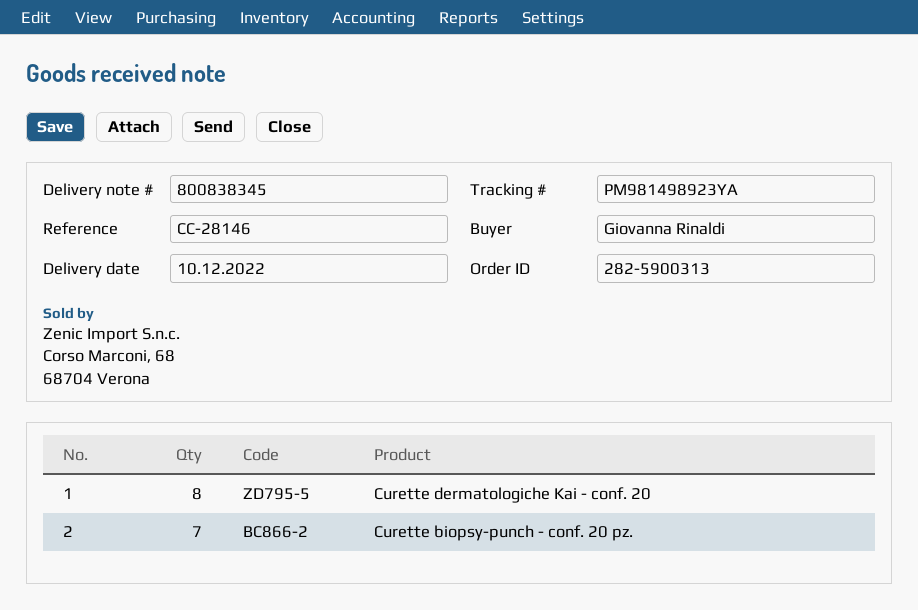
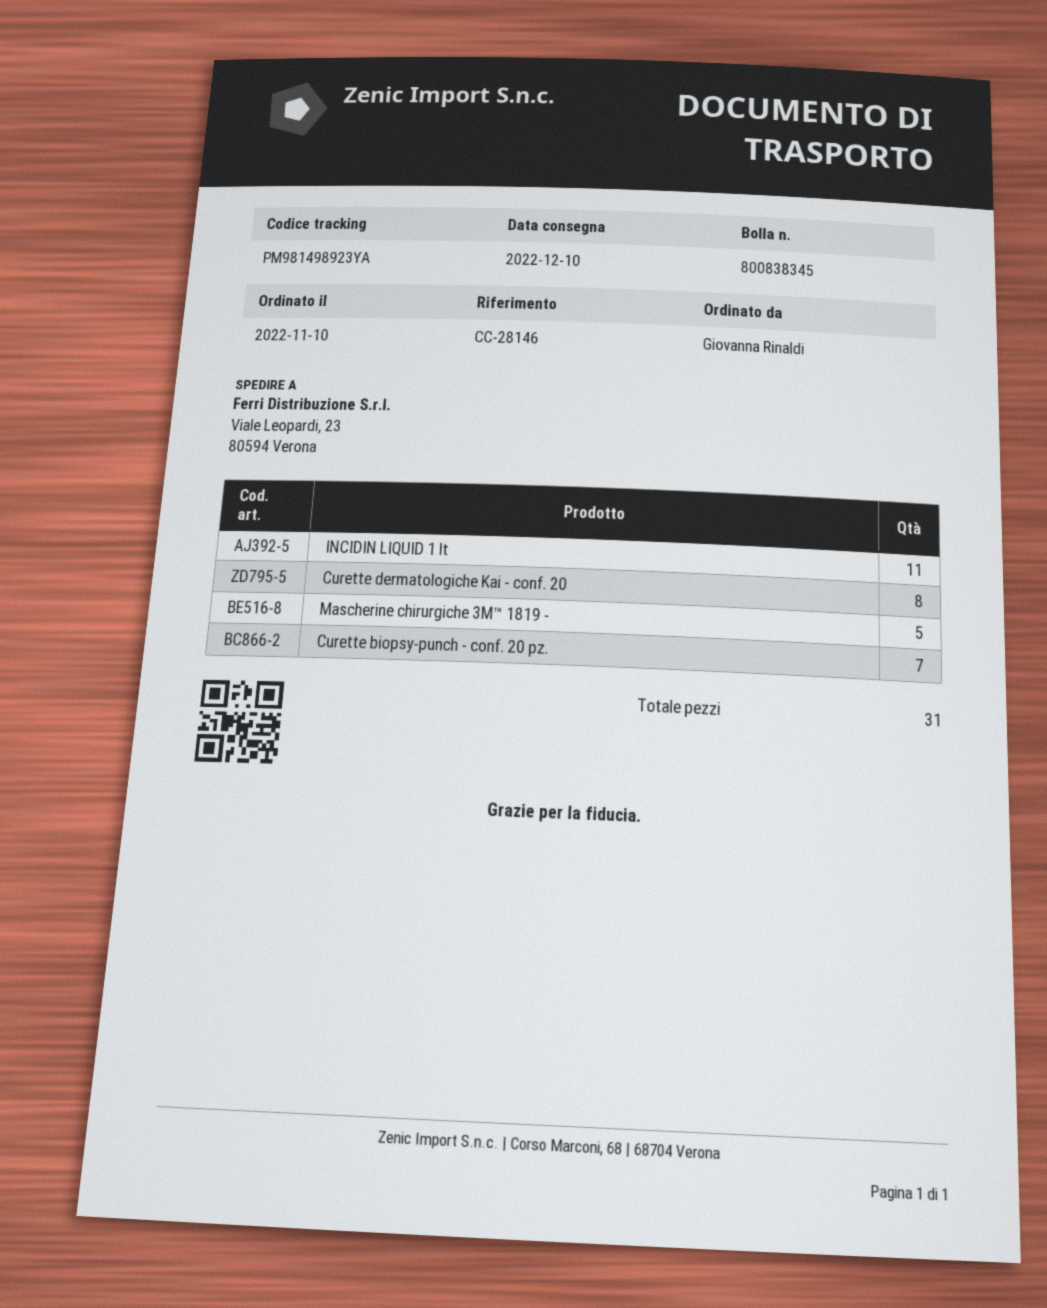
INCIDIN LIQUID 1 lt: none -> 11
Mascherine chirurgiche 3M™ 1819 -: none -> 5

